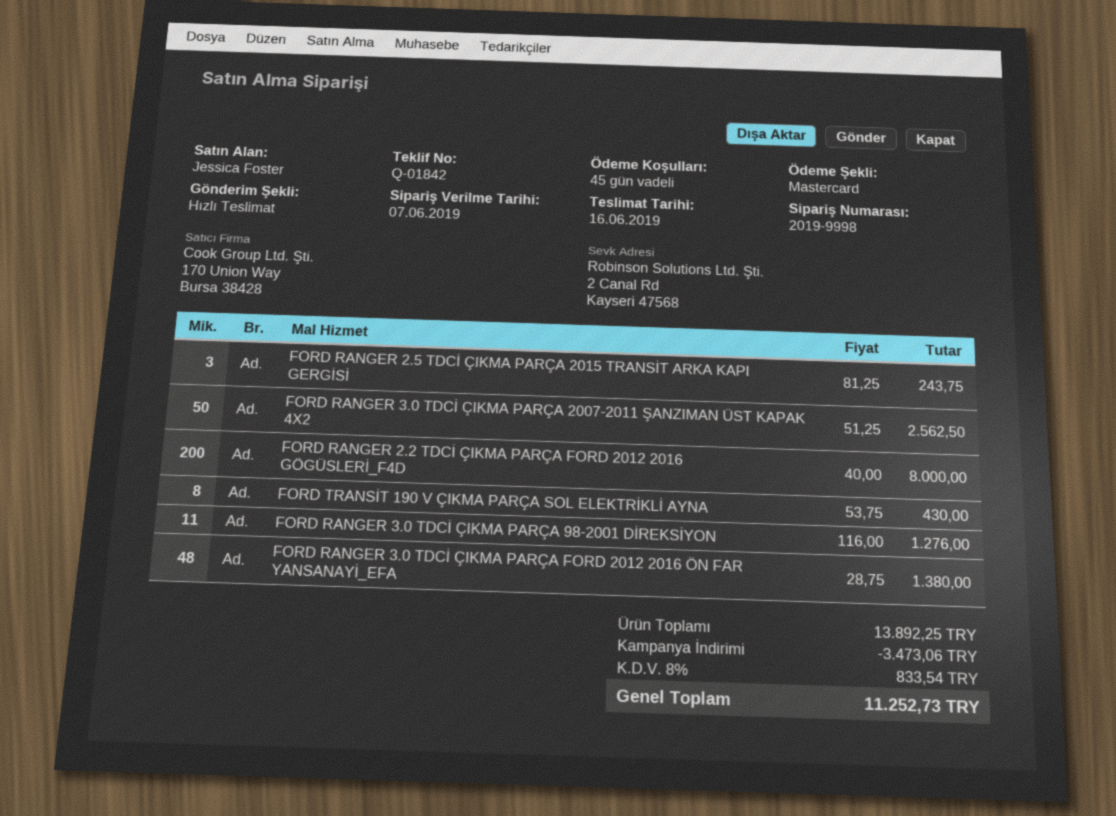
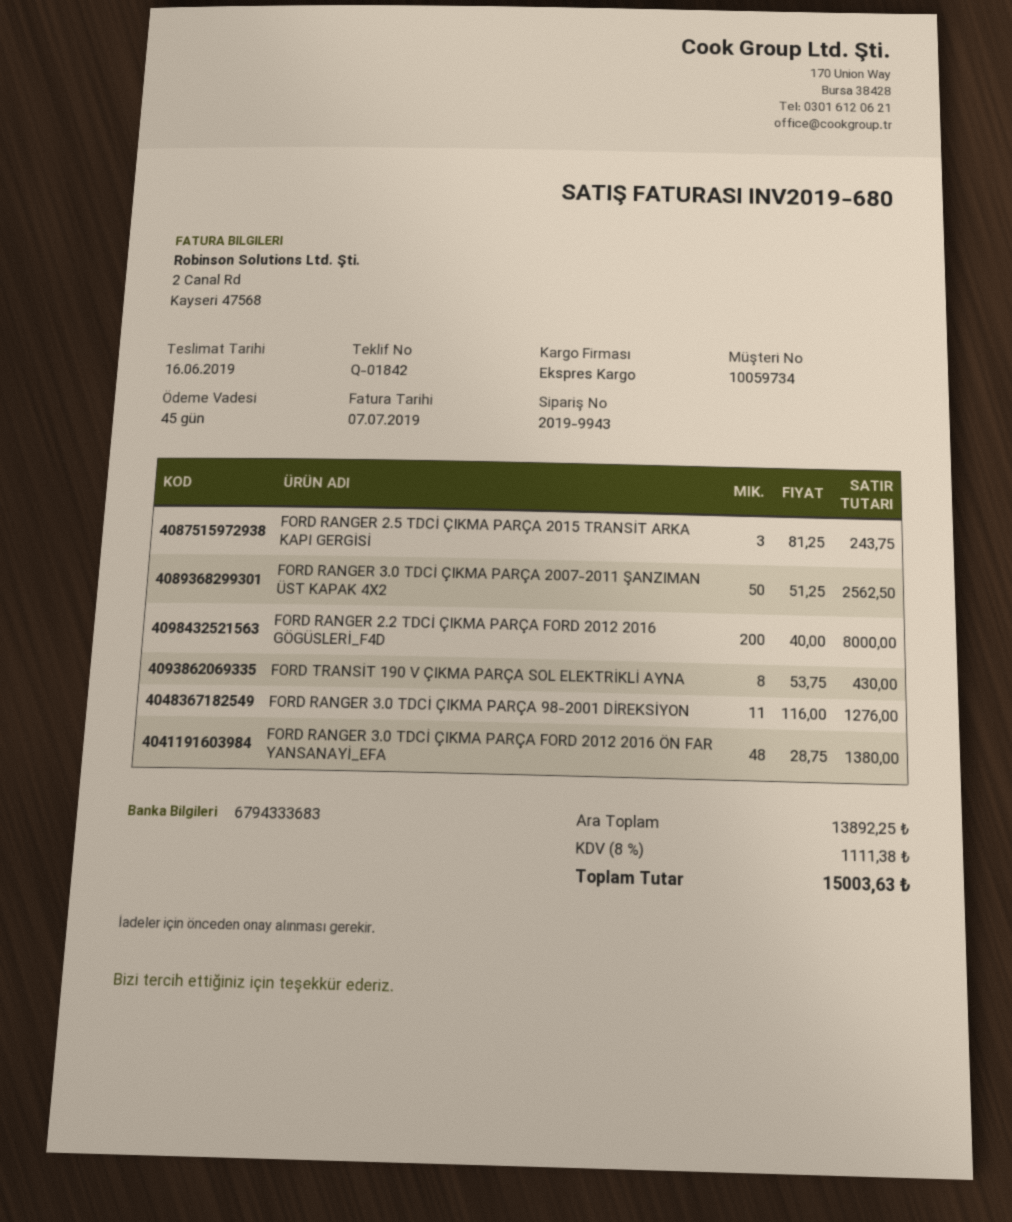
order number: 2019-9998 -> 2019-9943
discount: 3473.06 -> none
tax: 8% = 833.54 -> 8% = 1111.38
total: 11252.73 -> 15003.63

